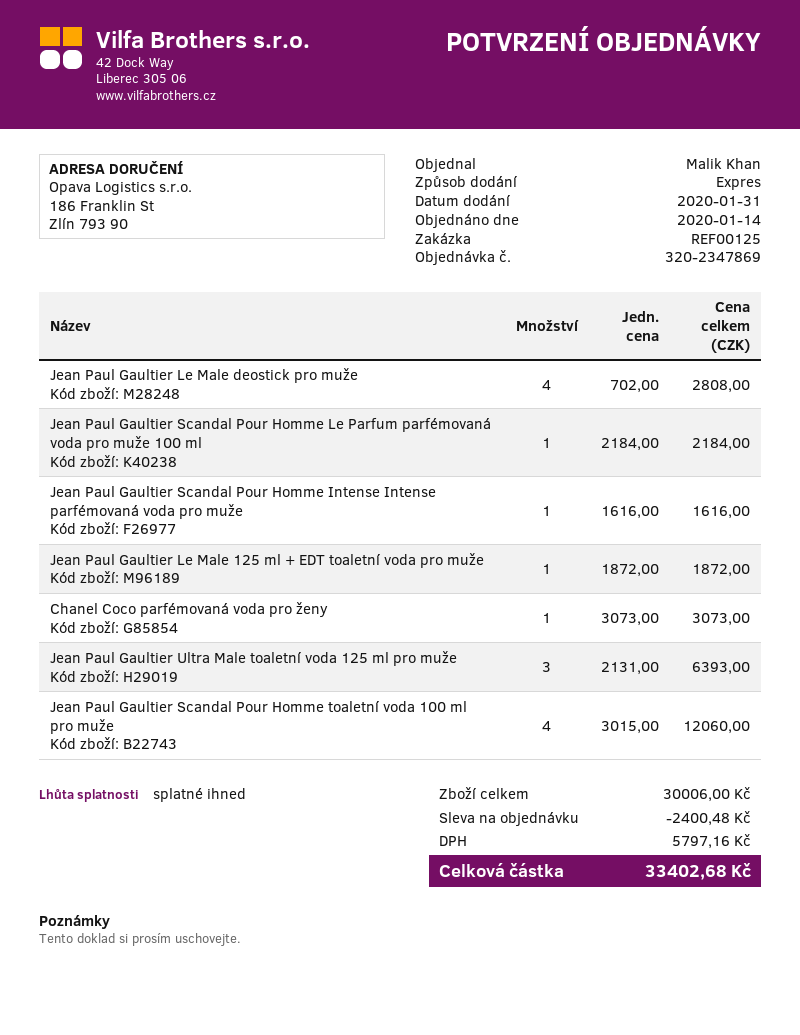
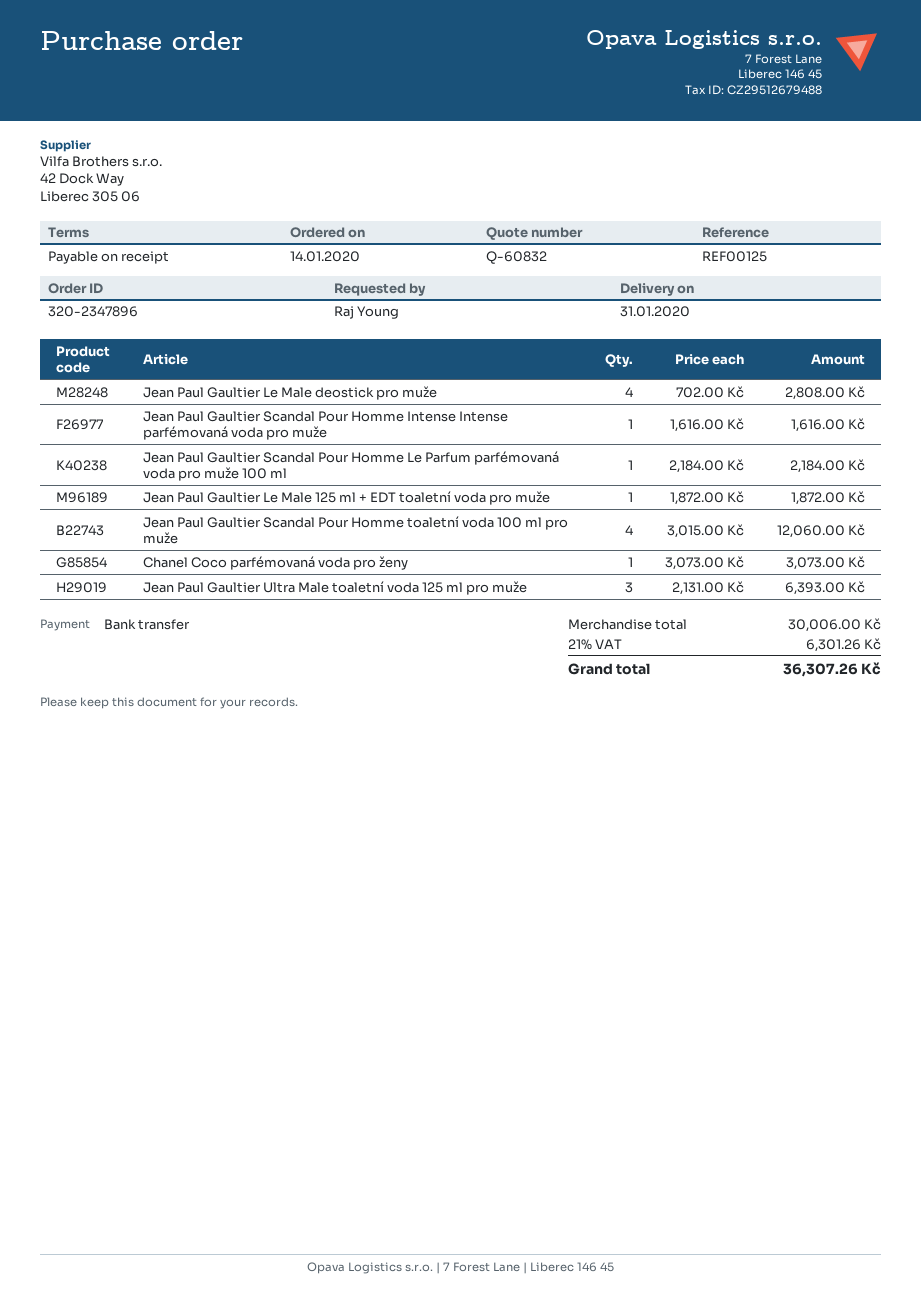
order number: 320-2347869 -> 320-2347896
ordered by: Malik Khan -> Raj Young
discount: 2400.48 -> none
tax: 5797.16 -> 6301.26
total: 33402.68 -> 36307.26

